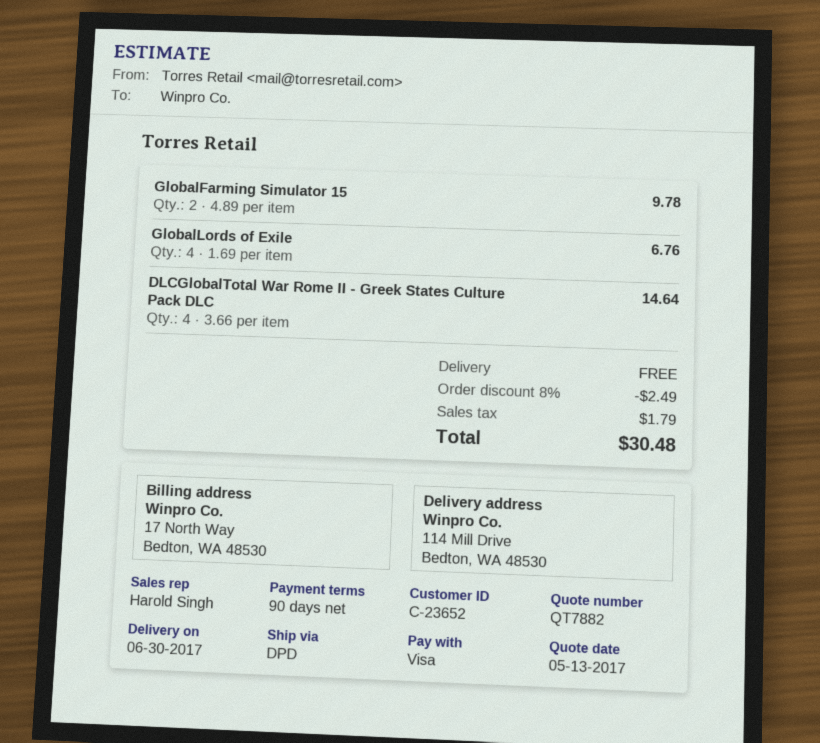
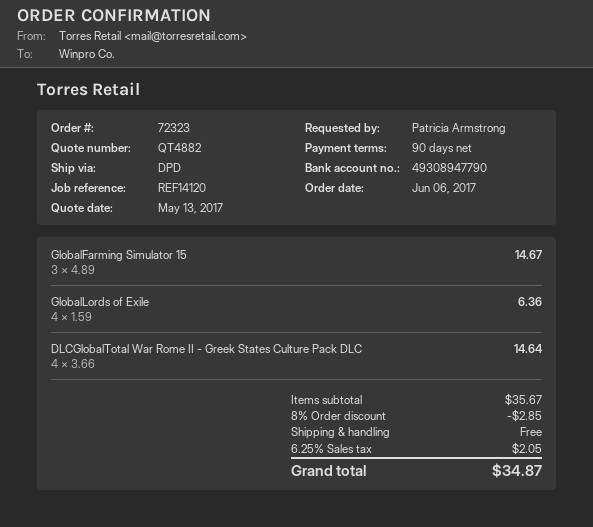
quote number: QT7882 -> QT4882
GlobalFarming Simulator 15: 2 x 4.89 = 9.78 -> 3 x 4.89 = 14.67
GlobalLords of Exile: 4 x 1.69 = 6.76 -> 4 x 1.59 = 6.36
discount: 8% = 2.49 -> 8% = 2.85
tax: 1.79 -> 2.05
total: 30.48 -> 34.87

